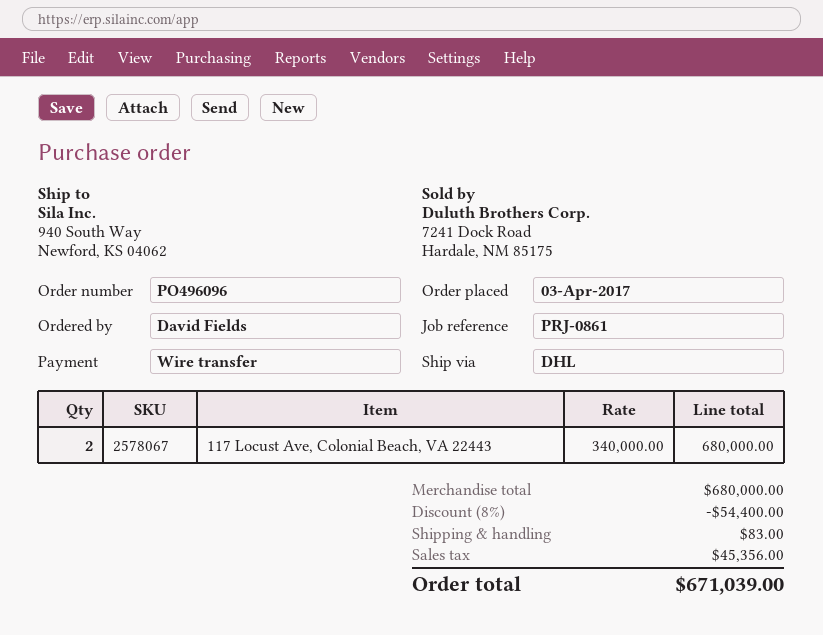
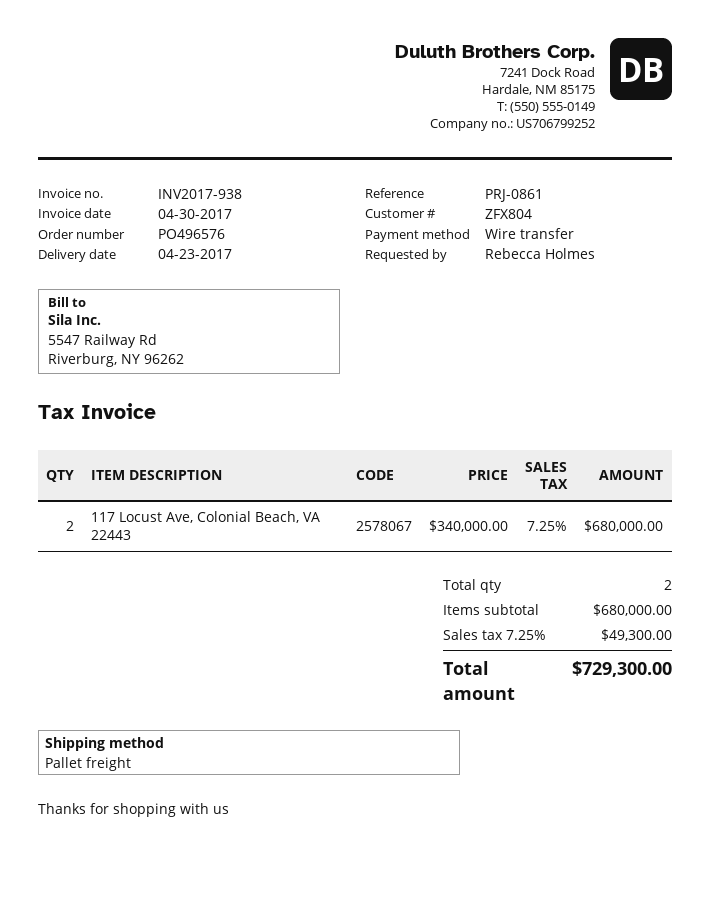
order number: PO496096 -> PO496576
ordered by: David Fields -> Rebecca Holmes
shipping method: DHL -> pallet freight
discount: 8% = 54400.00 -> none
shipping: 83.00 -> none
tax: 45356.00 -> 49300.00
total: 671039.00 -> 729300.00

